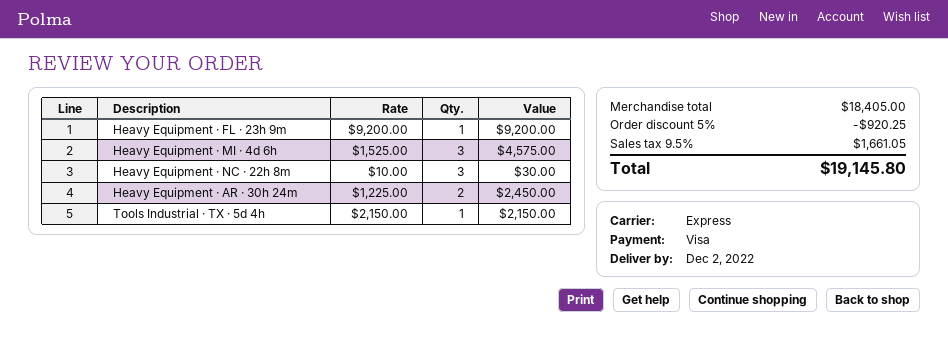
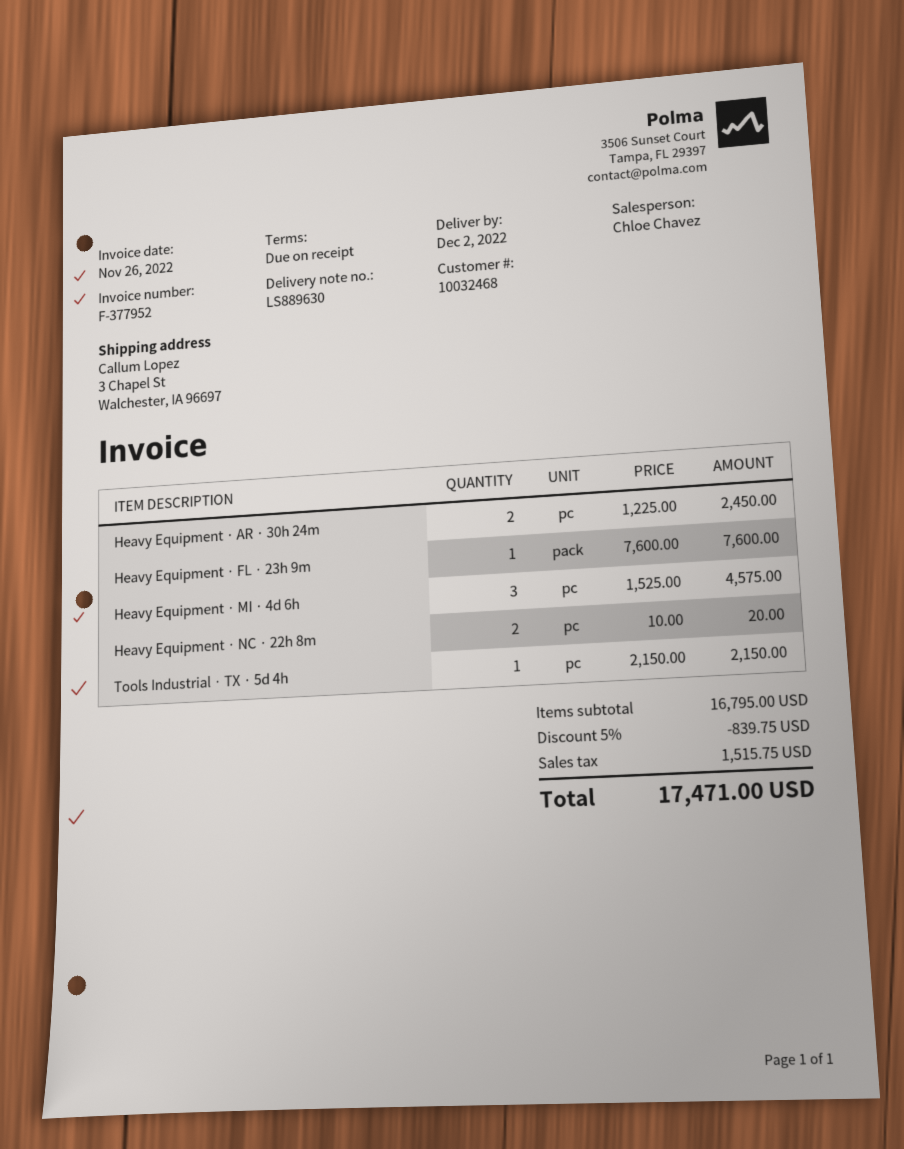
Heavy Equipment · FL · 23h 9m: 1 x 9200.00 = 9200.00 -> 1 x 7600.00 = 7600.00
Heavy Equipment · NC · 22h 8m: 3 x 10.00 = 30.00 -> 2 x 10.00 = 20.00
subtotal: 18405.00 -> 16795.00
discount: 5% = 920.25 -> 5% = 839.75
tax: 1661.05 -> 1515.75
total: 19145.80 -> 17471.00

